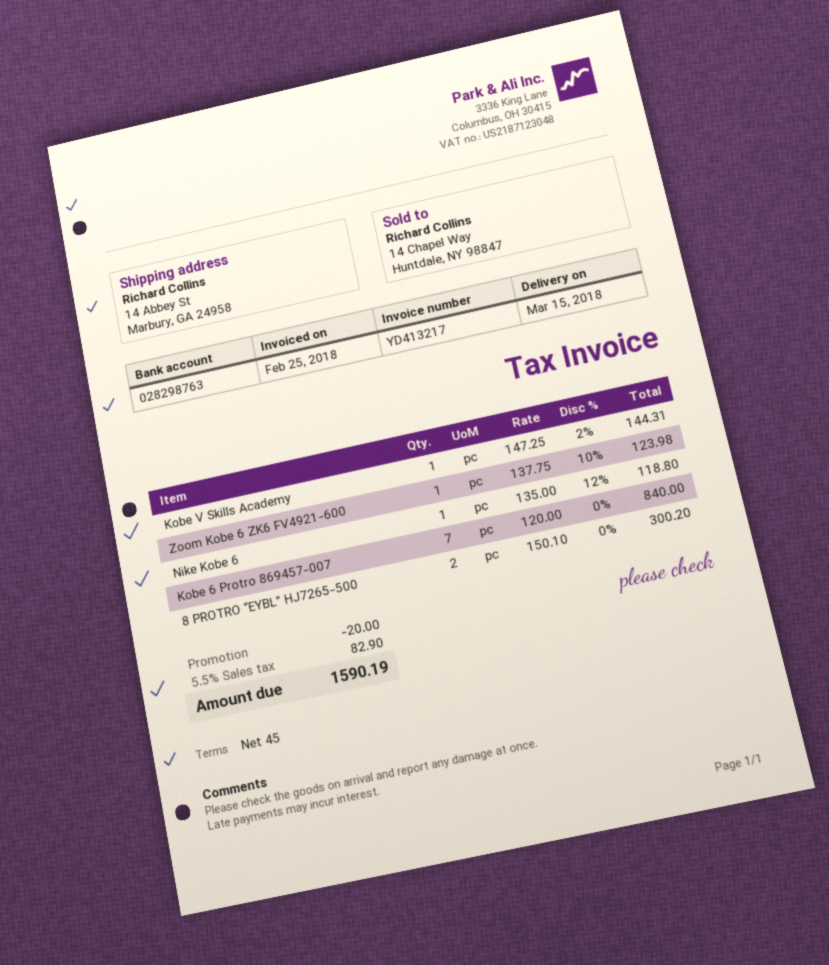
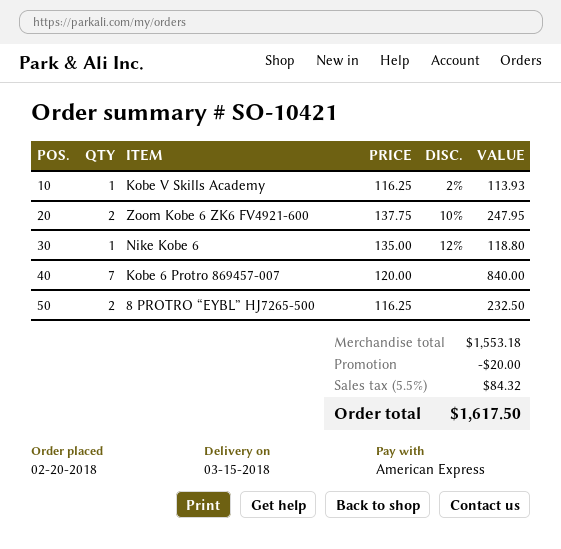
Kobe V Skills Academy: 1 x 147.25 - 2% = 144.31 -> 1 x 116.25 - 2% = 113.93
Zoom Kobe 6 ZK6 FV4921-600: 1 x 137.75 - 10% = 123.98 -> 2 x 137.75 - 10% = 247.95
8 PROTRO “EYBL” HJ7265-500: 2 x 150.10 = 300.20 -> 2 x 116.25 = 232.50
tax: 5.5% = 82.90 -> 5.5% = 84.32
total: 1590.19 -> 1617.50

